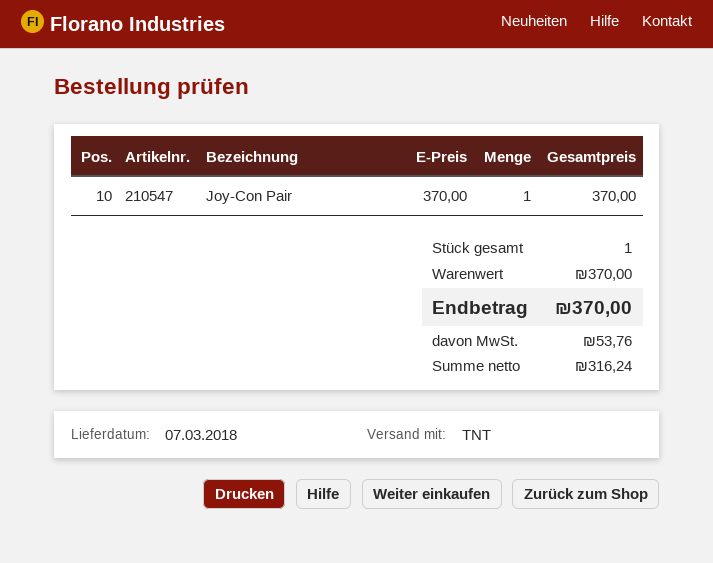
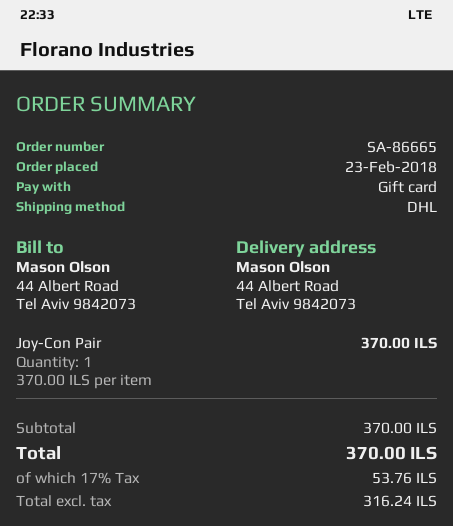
shipping method: TNT -> DHL

